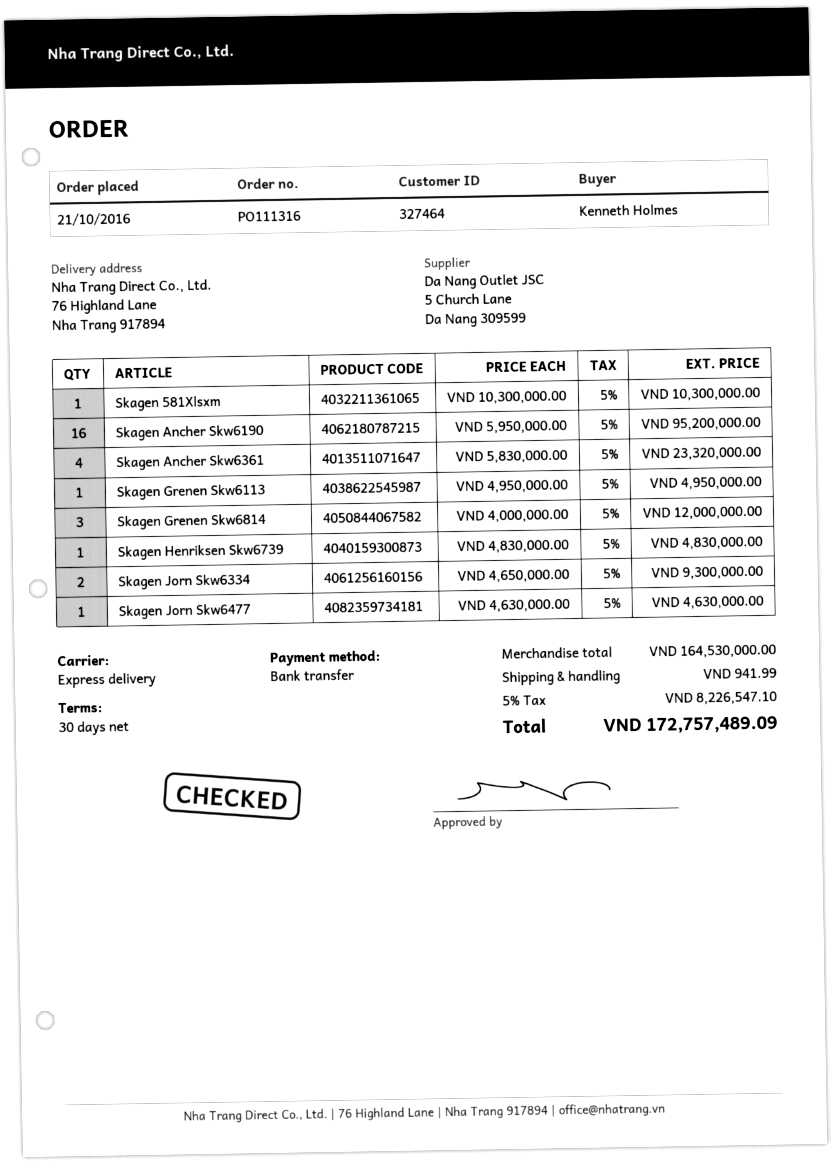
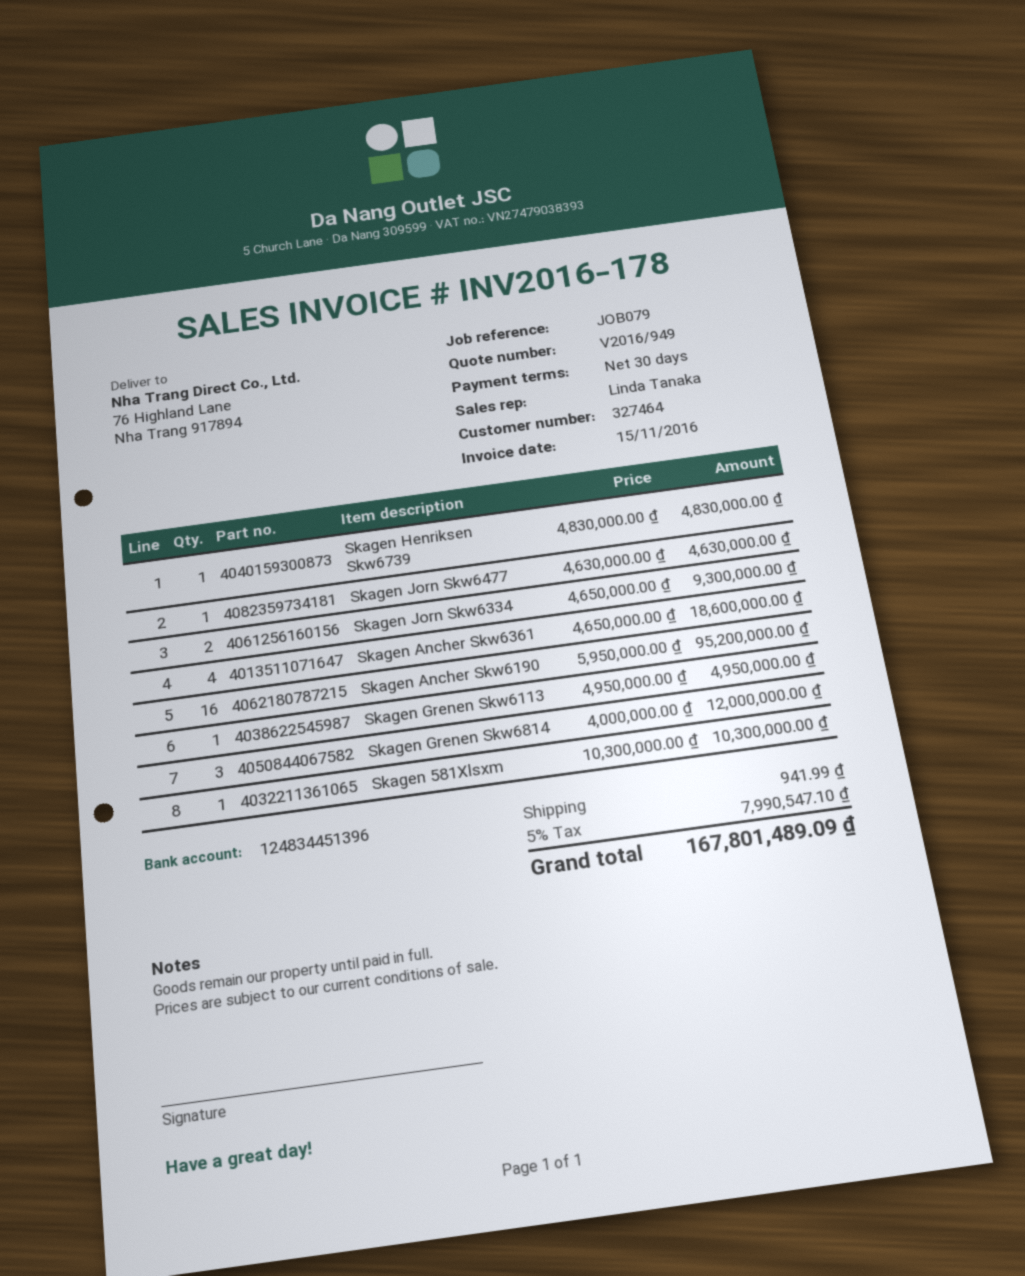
Skagen Ancher Skw6361: 4 x 5830000.00 = 23320000.00 -> 4 x 4650000.00 = 18600000.00
tax: 5% = 8226547.10 -> 5% = 7990547.10
total: 172757489.09 -> 167801489.09

